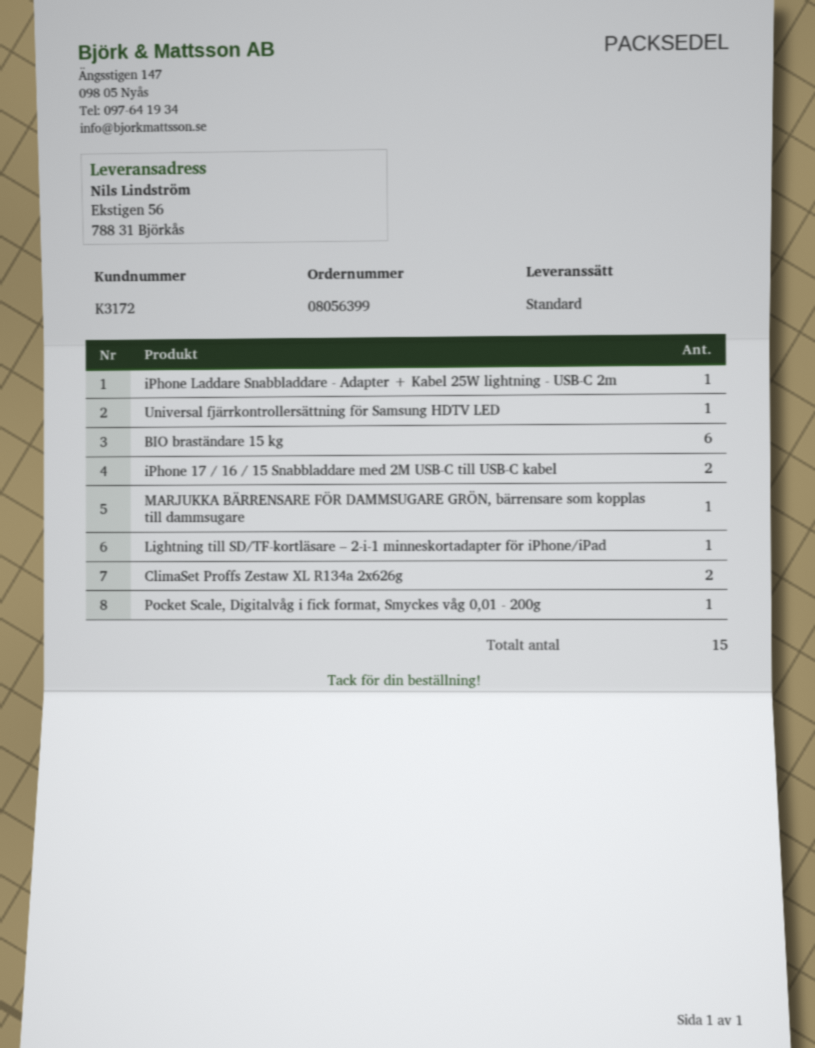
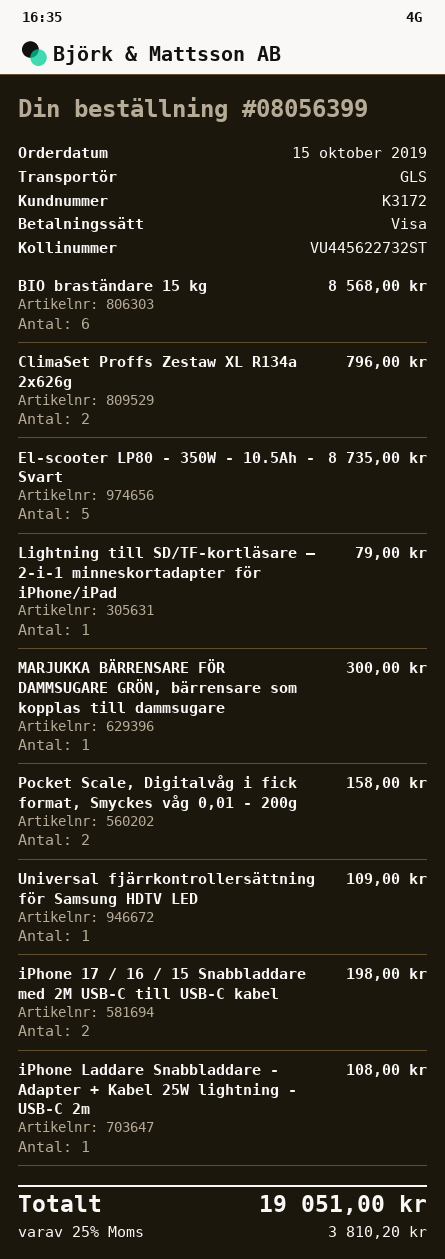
shipping method: standard -> GLS
Pocket Scale, Digitalvåg i fick format, Smyckes våg 0,01 - 200g: 1 -> 2
El-scooter LP80 - 350W - 10.5Ah - Svart: none -> 5

